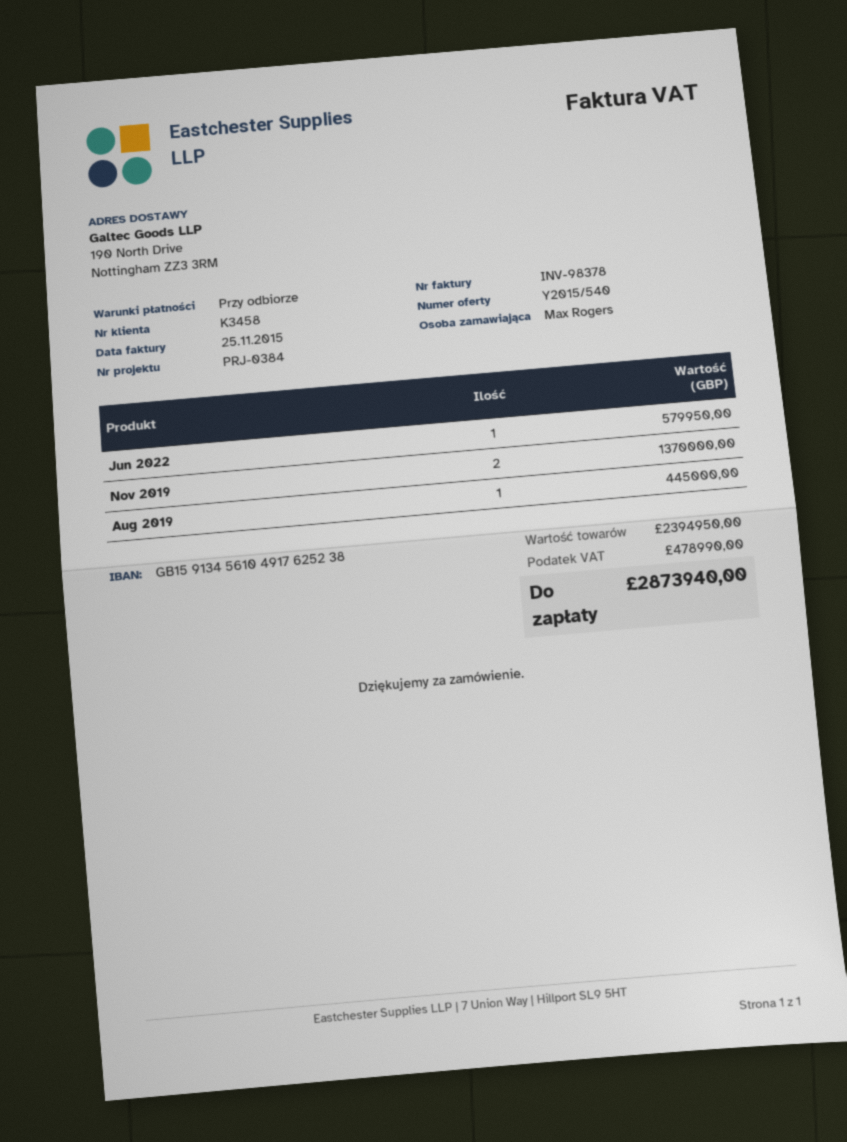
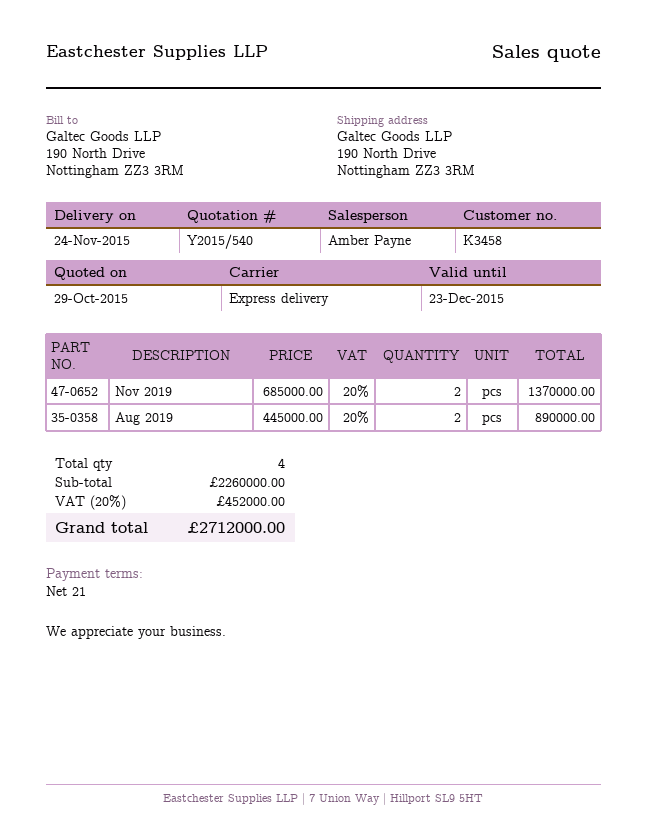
payment terms: on receipt -> 21 days
Jun 2022: 1 for 579950.00 -> none
Aug 2019: 1 for 445000.00 -> 2 for 890000.00
subtotal: 2394950.00 -> 2260000.00
tax: 478990.00 -> 452000.00
total: 2873940.00 -> 2712000.00

